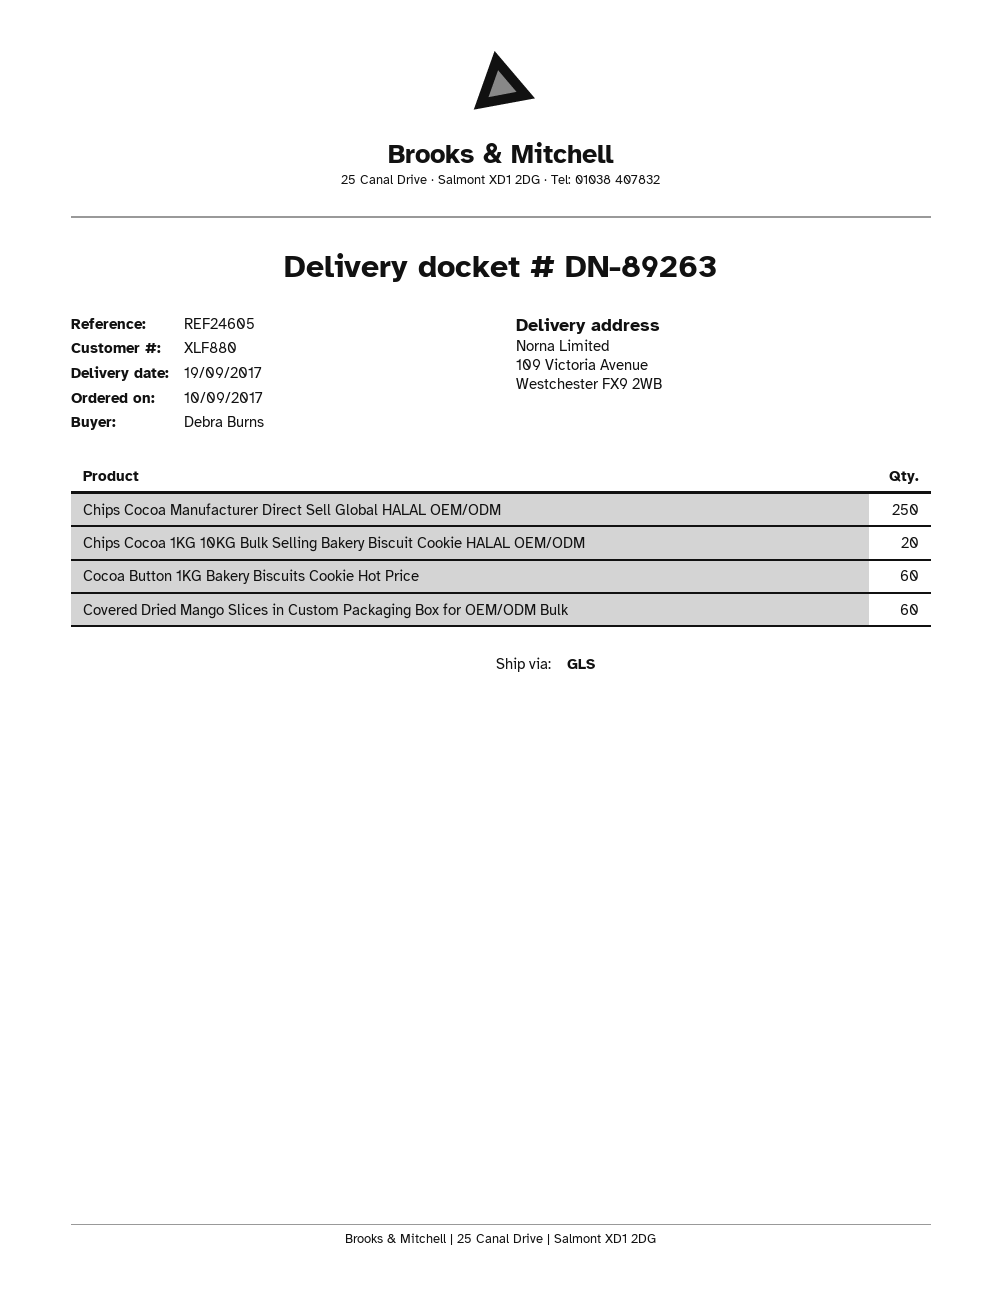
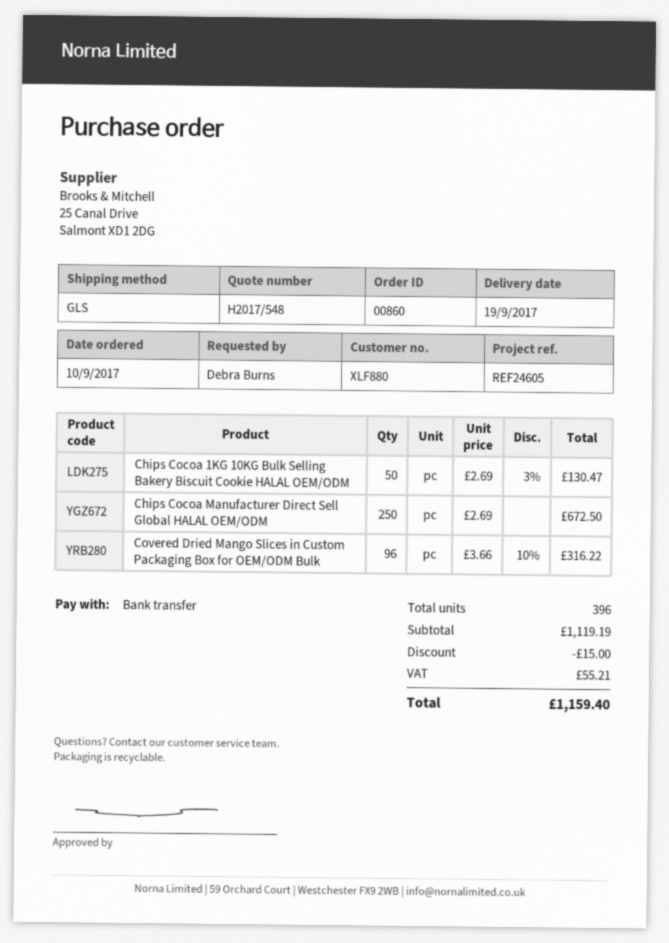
Chips Cocoa 1KG 10KG Bulk Selling Bakery Biscuit Cookie HALAL OEM/ODM: 20 -> 50
Cocoa Button 1KG Bakery Biscuits Cookie Hot Price: 60 -> none
Covered Dried Mango Slices in Custom Packaging Box for OEM/ODM Bulk: 60 -> 96

